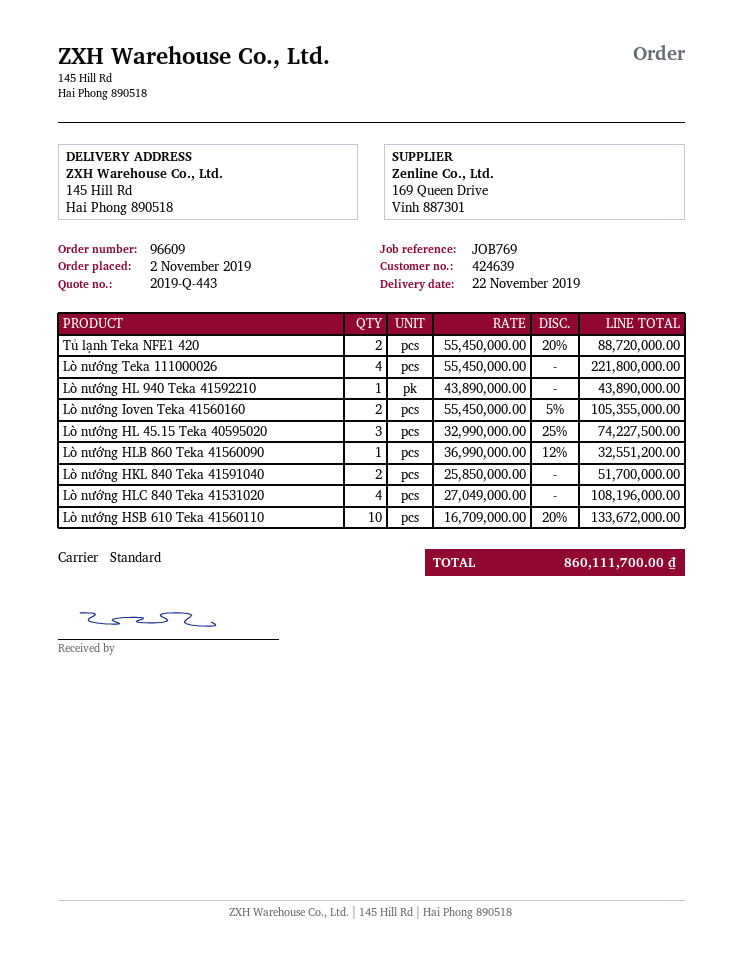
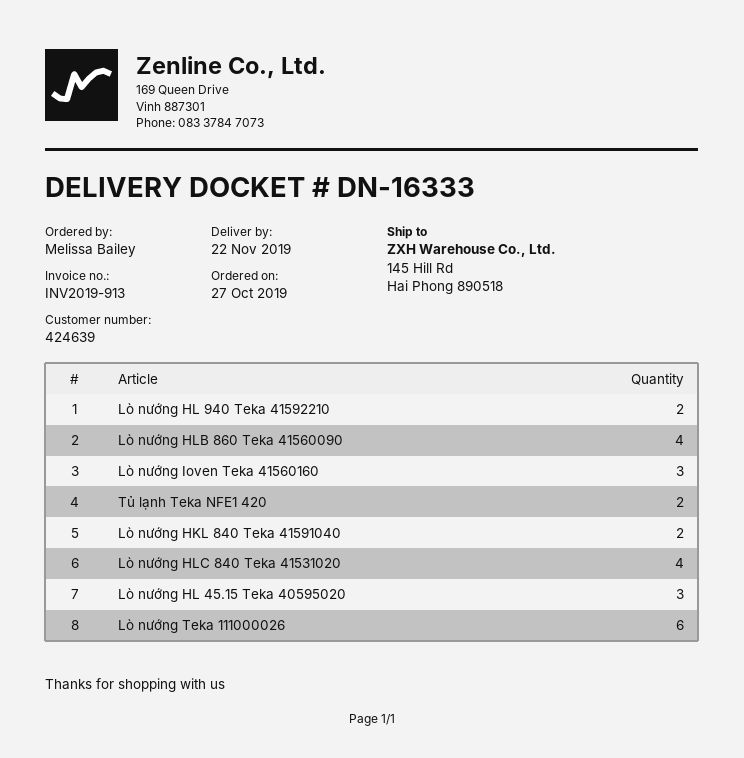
order date: 2019-11-02 -> 2019-10-27
Lò nướng Teka 111000026: 4 -> 6
Lò nướng HL 940 Teka 41592210: 1 -> 2
Lò nướng Ioven Teka 41560160: 2 -> 3
Lò nướng HLB 860 Teka 41560090: 1 -> 4
Lò nướng HSB 610 Teka 41560110: 10 -> none

